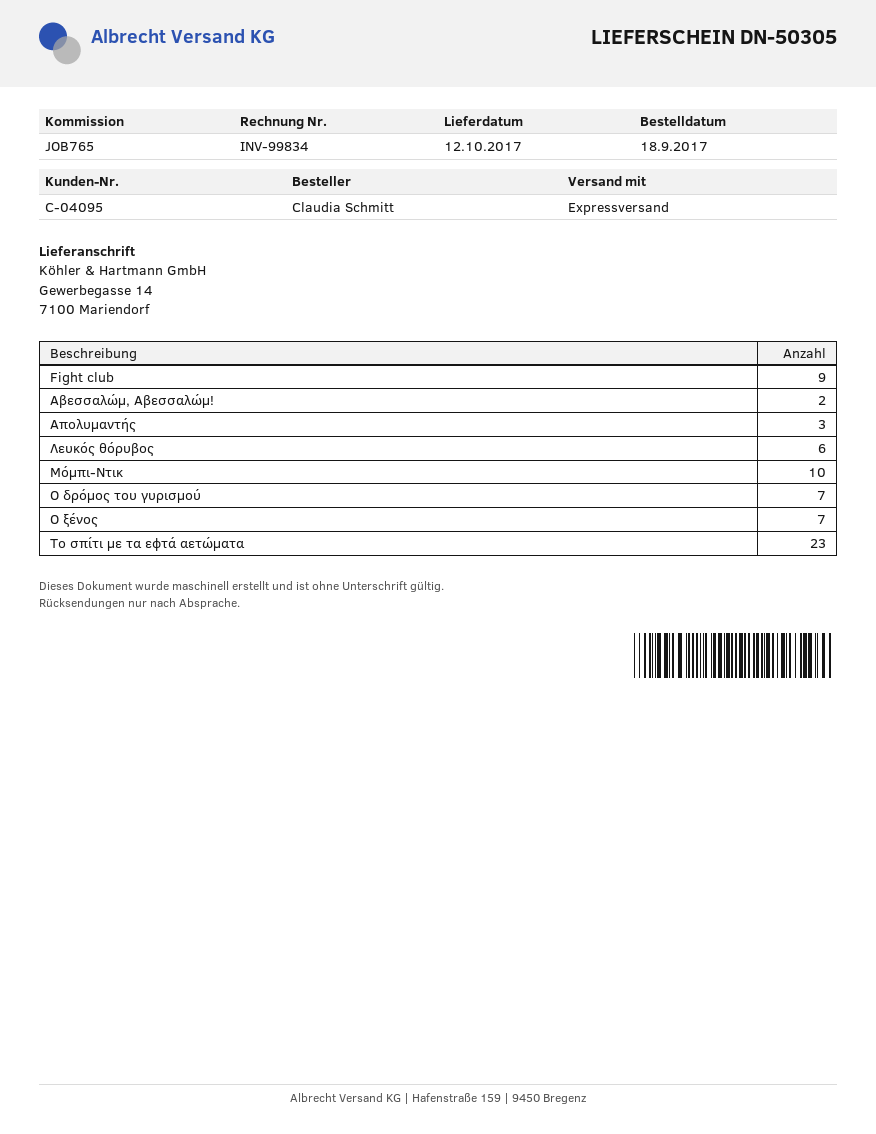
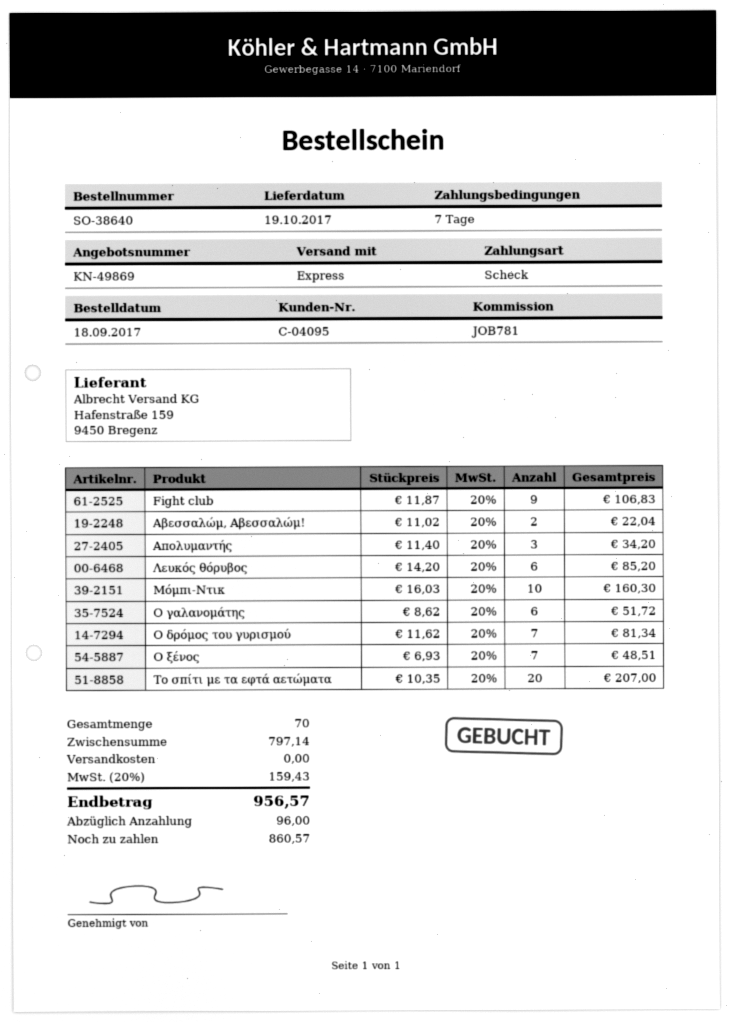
delivery date: 2017-10-12 -> 2017-10-19
reference: JOB765 -> JOB781
Το σπίτι με τα εφτά αετώματα: 23 -> 20
Ο γαλανομάτης: none -> 6

